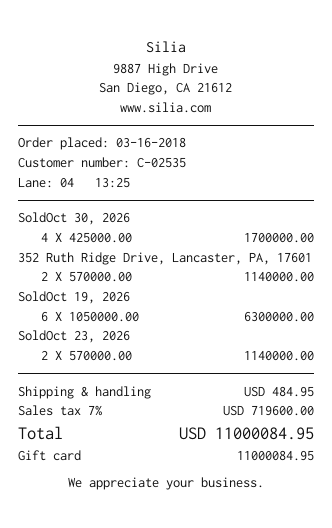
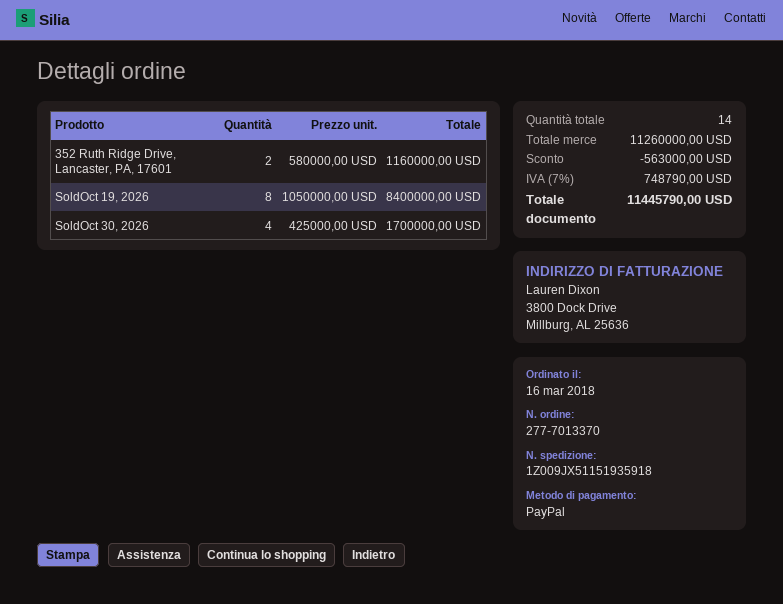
payment method: gift card -> PayPal
352 Ruth Ridge Drive, Lancaster, PA, 17601: 2 x 570000.00 = 1140000.00 -> 2 x 580000.00 = 1160000.00
SoldOct 19, 2026: 6 x 1050000.00 = 6300000.00 -> 8 x 1050000.00 = 8400000.00
SoldOct 23, 2026: 2 x 570000.00 = 1140000.00 -> none
discount: none -> 563000.00
shipping: 484.95 -> none
tax: 7% = 719600.00 -> 7% = 748790.00
total: 11000084.95 -> 11445790.00

